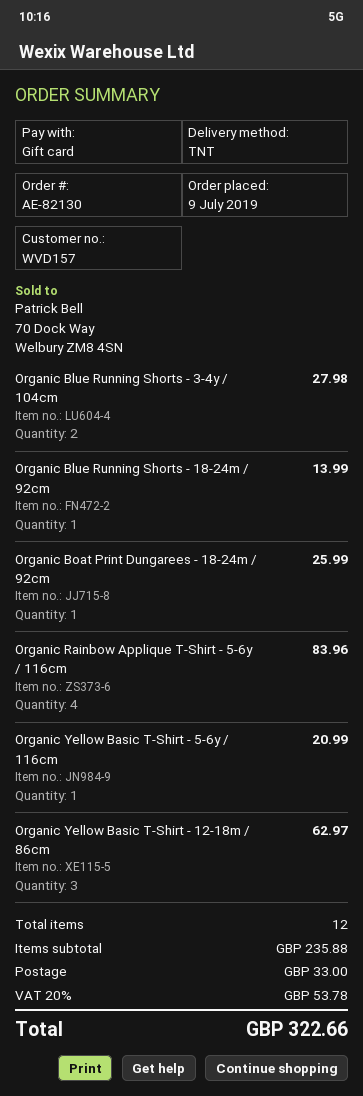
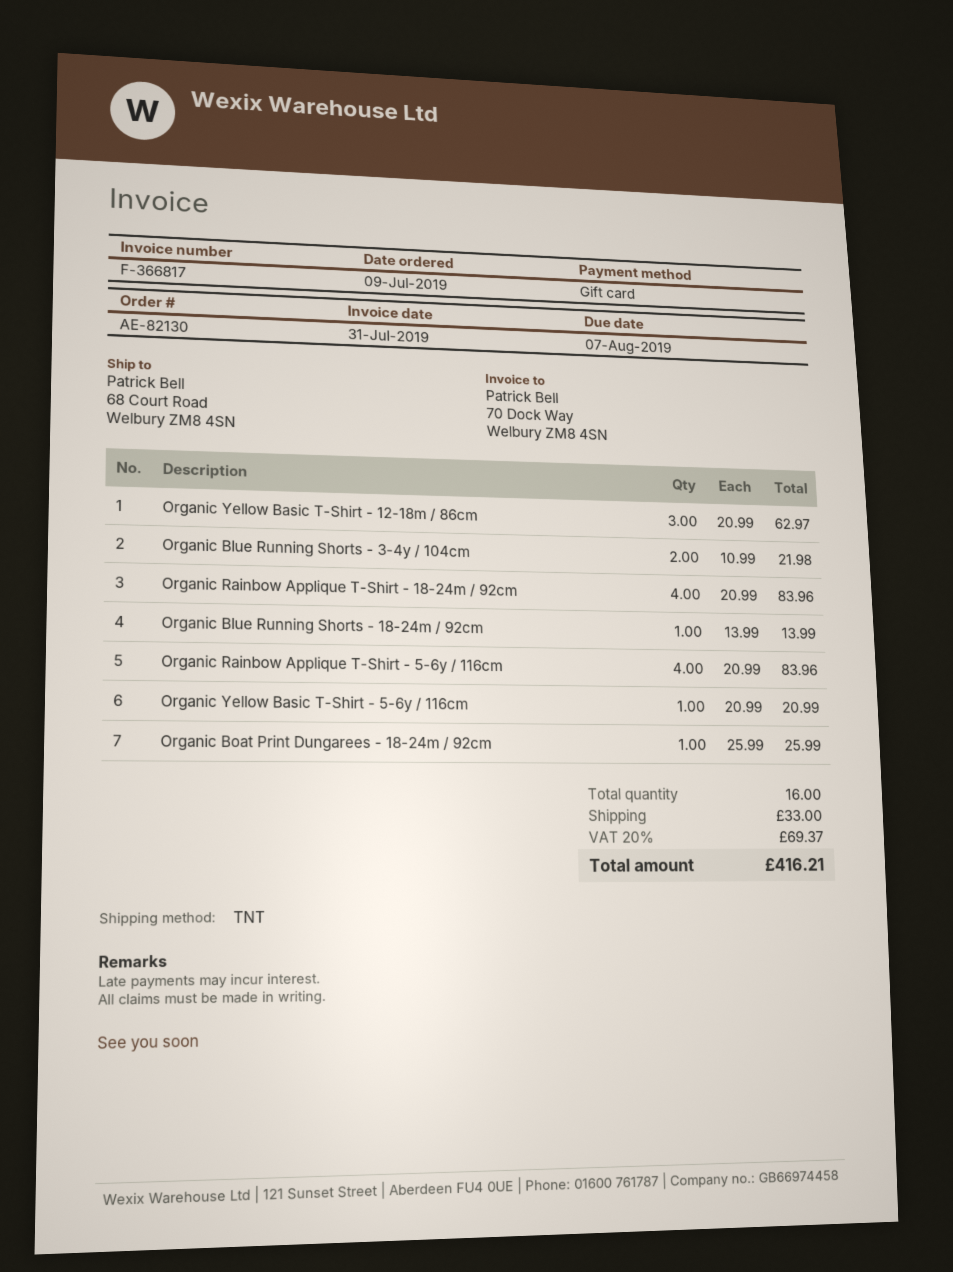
Organic Blue Running Shorts - 3-4y / 104cm: 2 for 27.98 -> 2 for 21.98
Organic Rainbow Applique T-Shirt - 18-24m / 92cm: none -> 4 for 83.96
total quantity: 12 -> 16
tax: 20% = 53.78 -> 20% = 69.37
total: 322.66 -> 416.21

